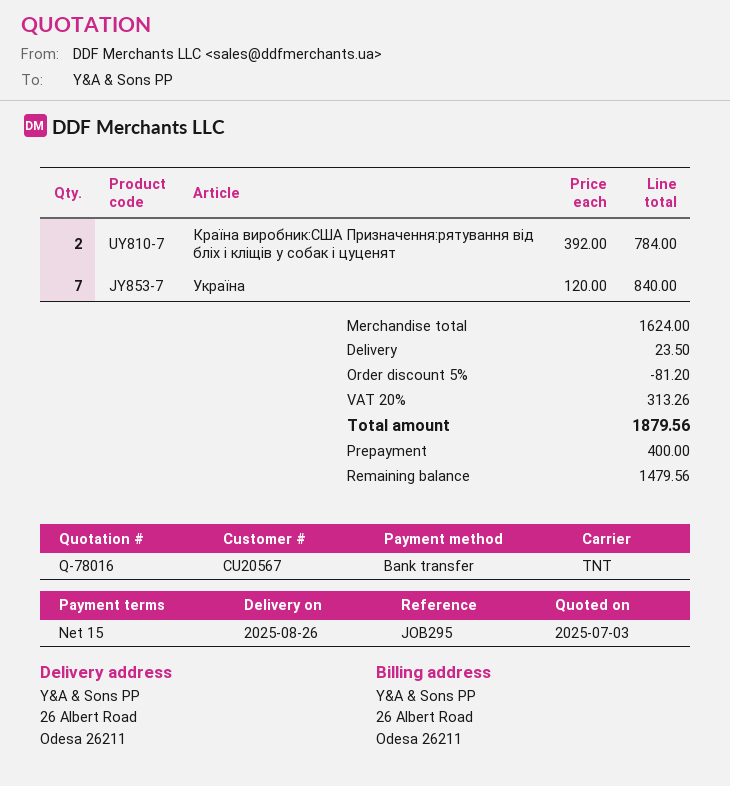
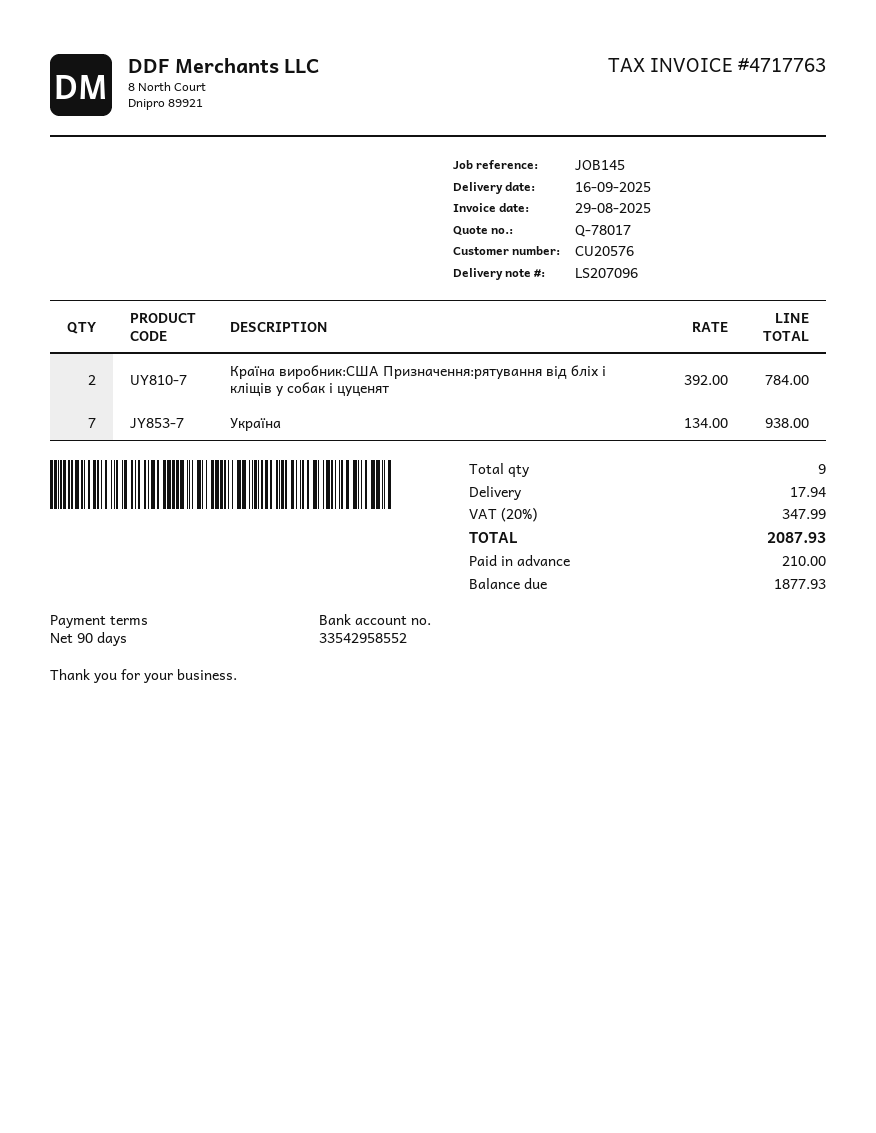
quote number: Q-78016 -> Q-78017
delivery date: 2025-08-26 -> 2025-09-16
payment terms: 15 days -> 90 days
customer number: CU20567 -> CU20576
reference: JOB295 -> JOB145
Україна: 7 x 120.00 = 840.00 -> 7 x 134.00 = 938.00
discount: 5% = 81.20 -> none
shipping: 23.50 -> 17.94
tax: 20% = 313.26 -> 20% = 347.99
total: 1879.56 -> 2087.93
deposit: 400.00 -> 210.00
balance: 1479.56 -> 1877.93

